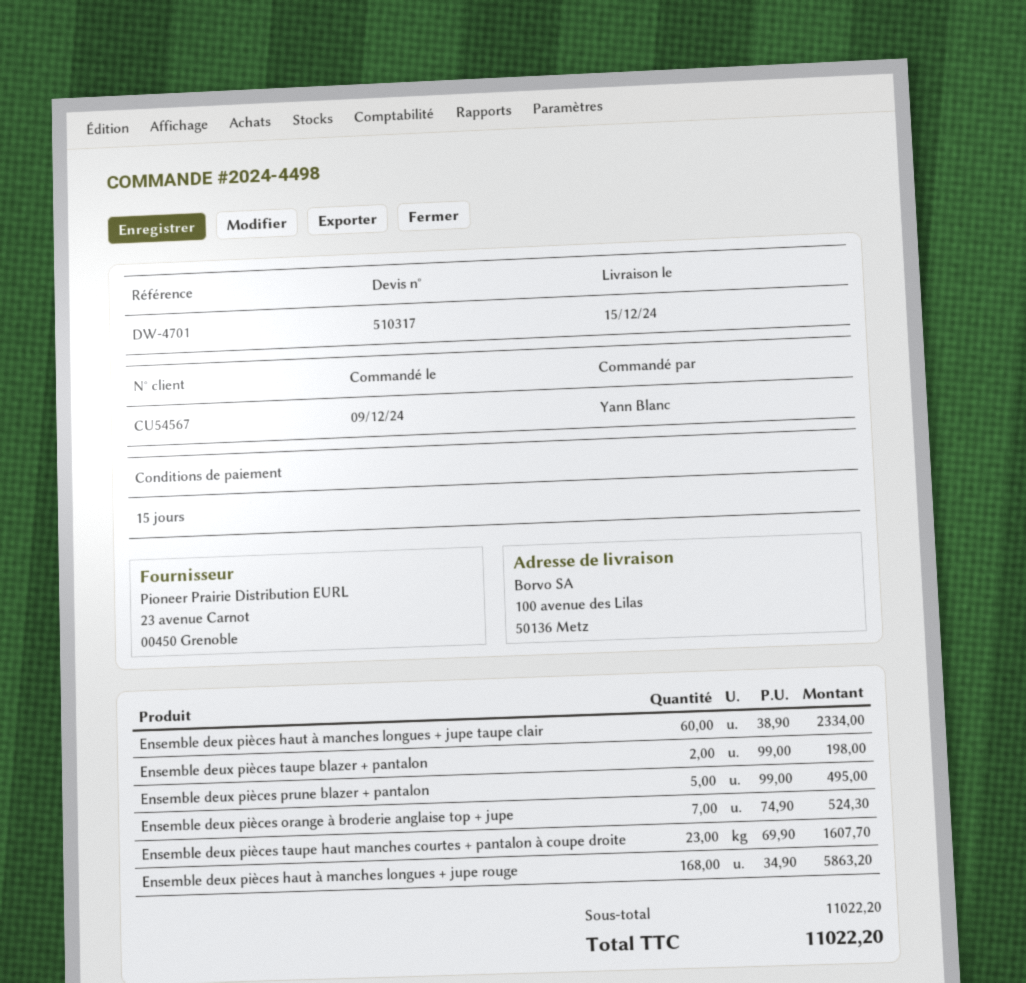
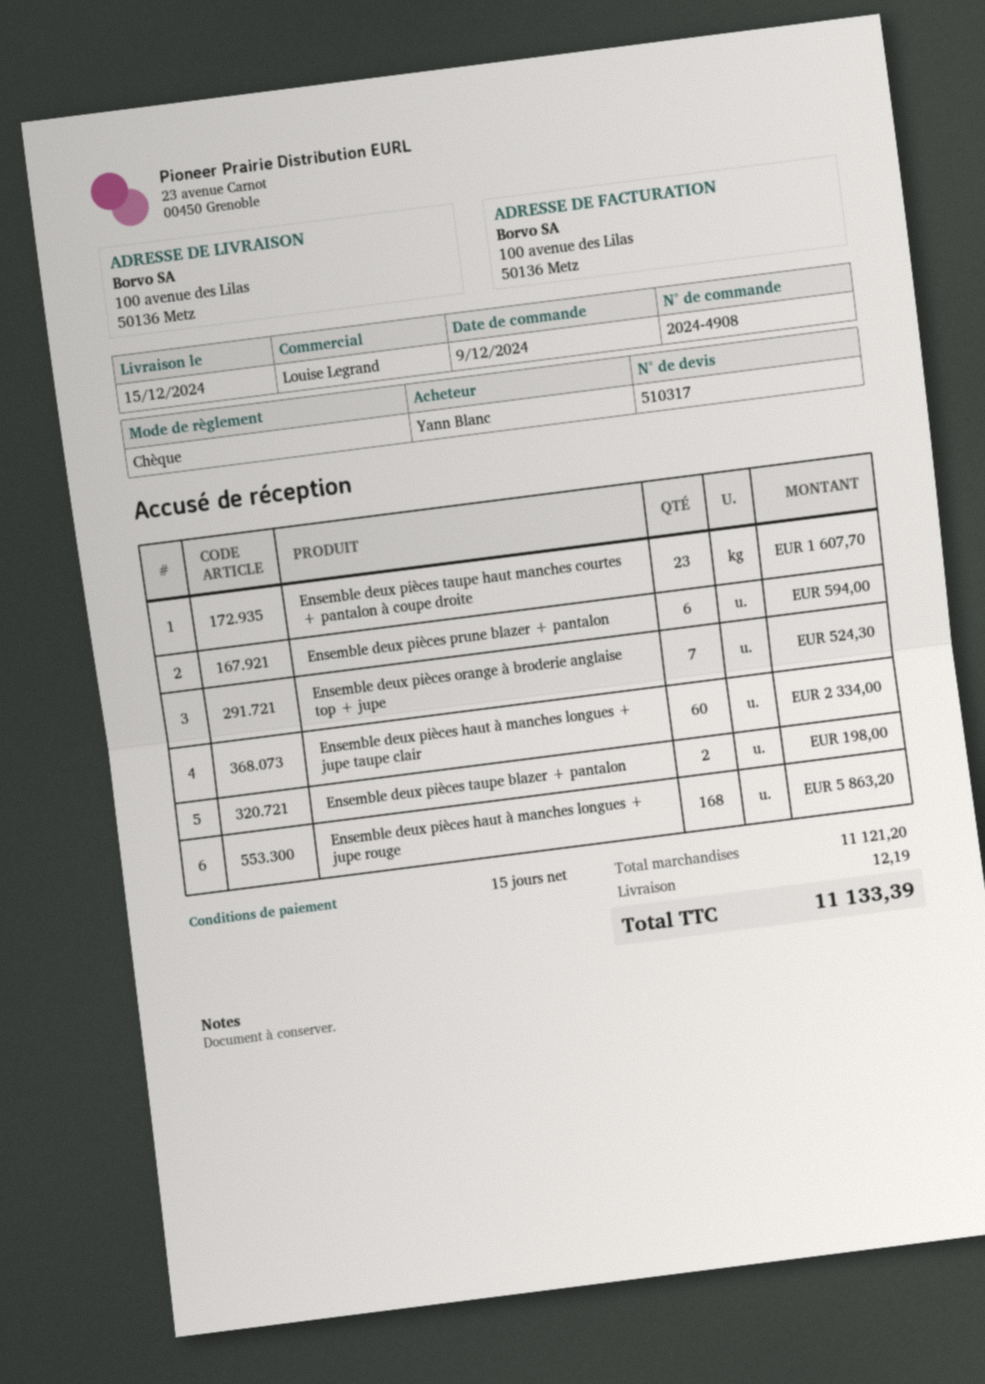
order number: 2024-4498 -> 2024-4908
Ensemble deux pièces prune blazer + pantalon: 5 for 495.00 -> 6 for 594.00
subtotal: 11022.20 -> 11121.20
shipping: none -> 12.19
total: 11022.20 -> 11133.39

